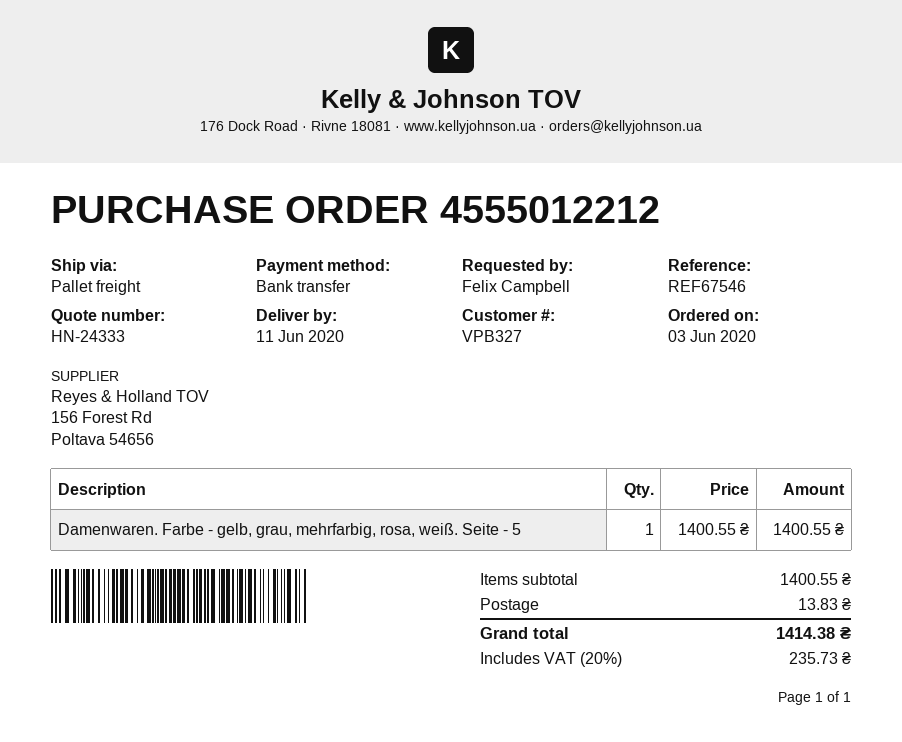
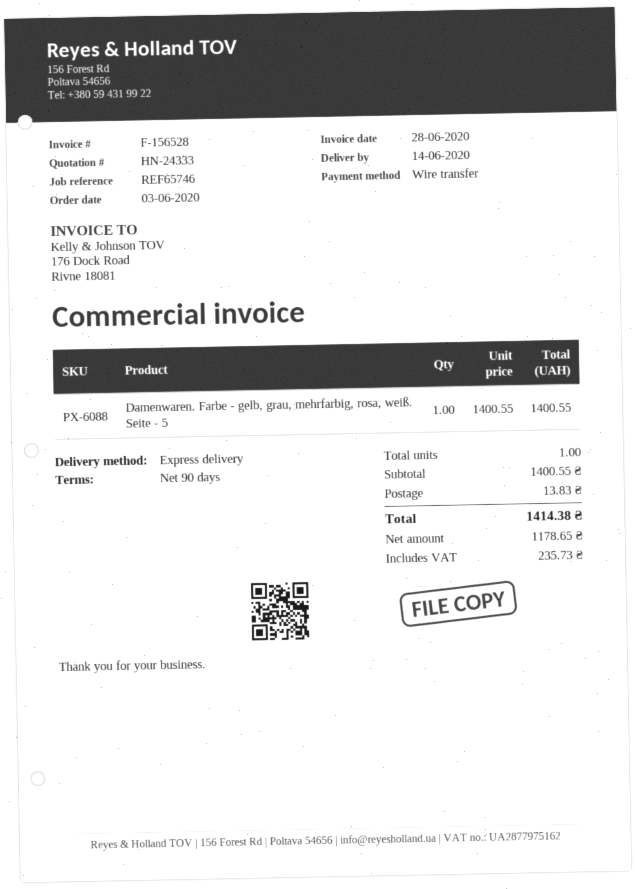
delivery date: 2020-06-11 -> 2020-06-14
reference: REF67546 -> REF65746
shipping method: pallet freight -> express

